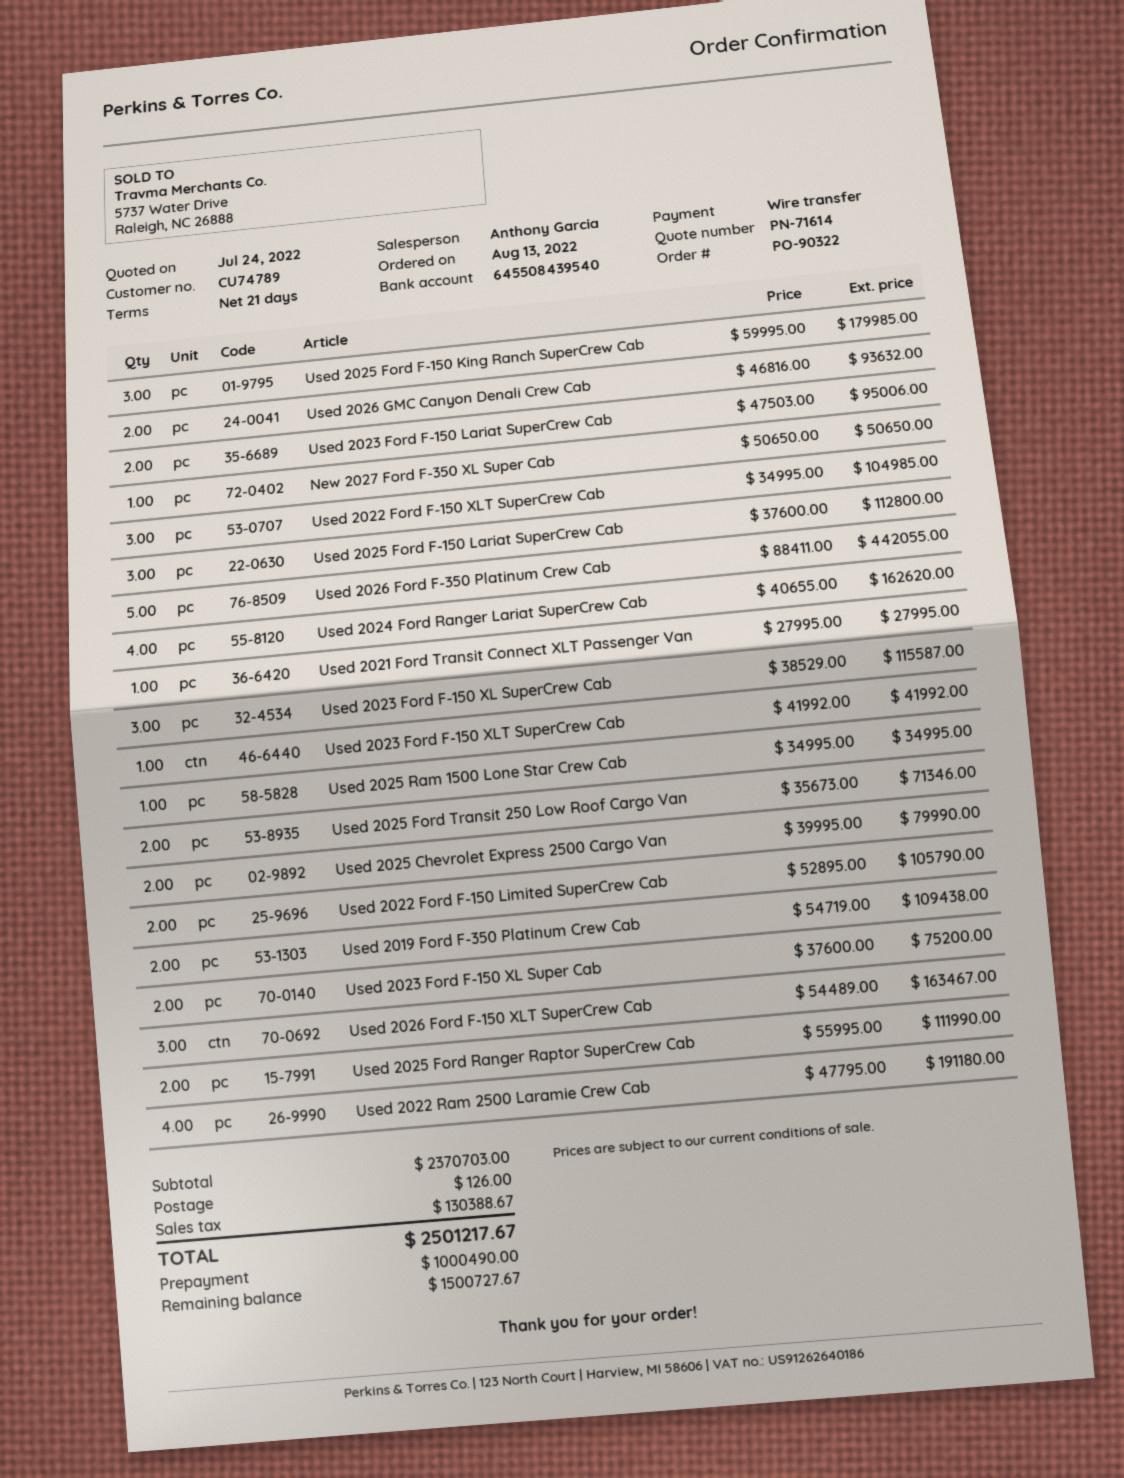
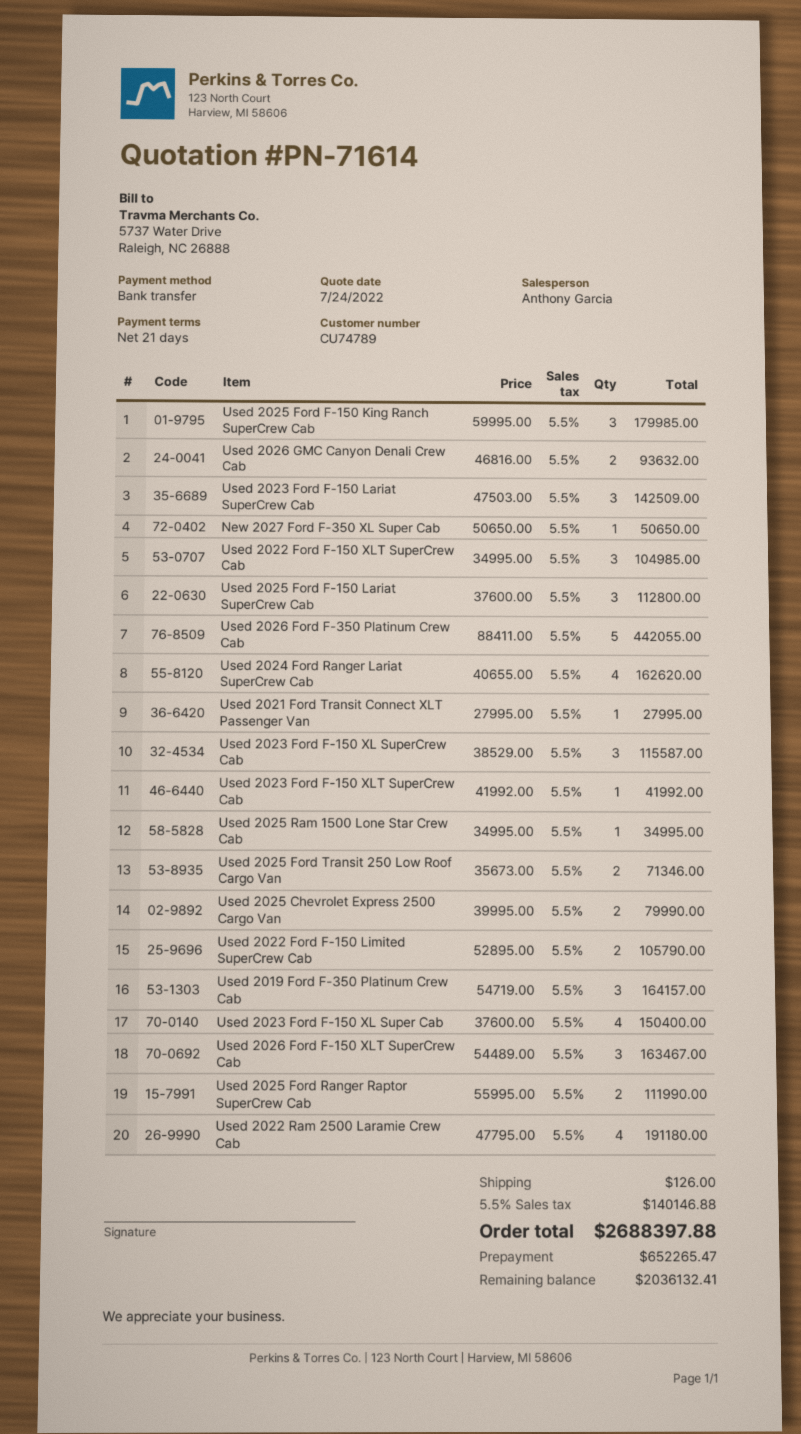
Used 2023 Ford F-150 Lariat SuperCrew Cab: 2 x 47503.00 = 95006.00 -> 3 x 47503.00 = 142509.00
Used 2019 Ford F-350 Platinum Crew Cab: 2 x 54719.00 = 109438.00 -> 3 x 54719.00 = 164157.00
Used 2023 Ford F-150 XL Super Cab: 2 x 37600.00 = 75200.00 -> 4 x 37600.00 = 150400.00
tax: 130388.67 -> 140146.88
total: 2501217.67 -> 2688397.88
deposit: 1000490.00 -> 652265.47
balance: 1500727.67 -> 2036132.41

